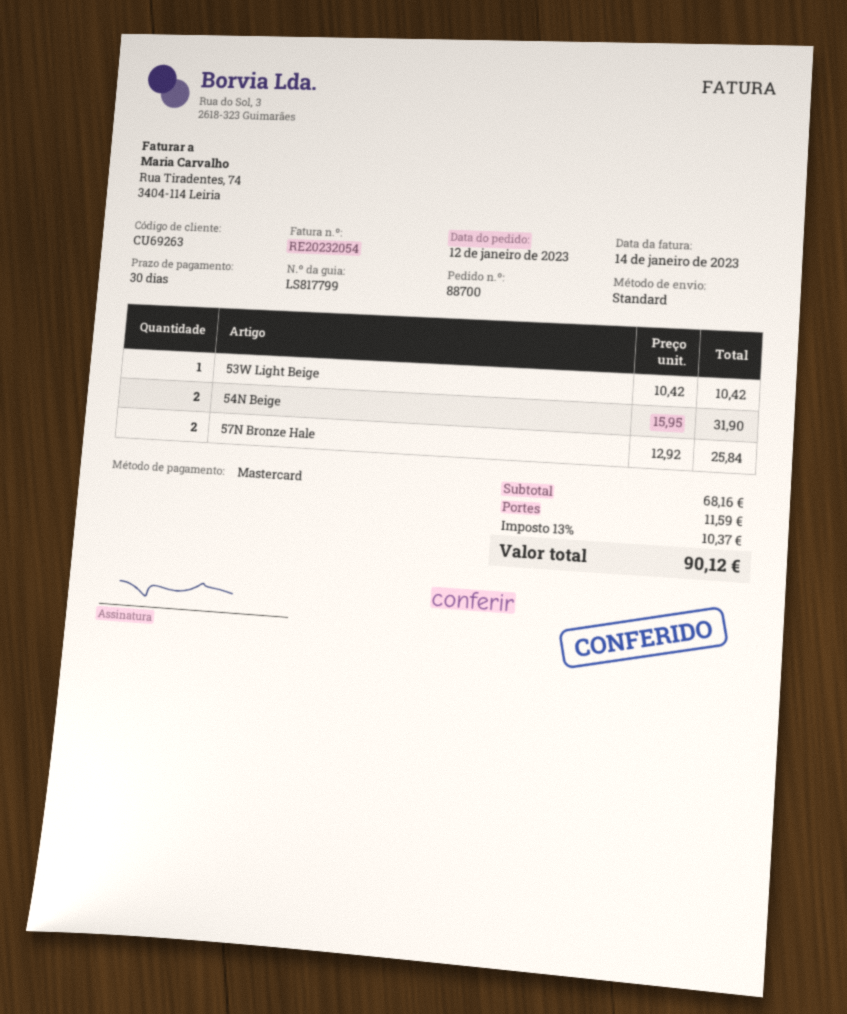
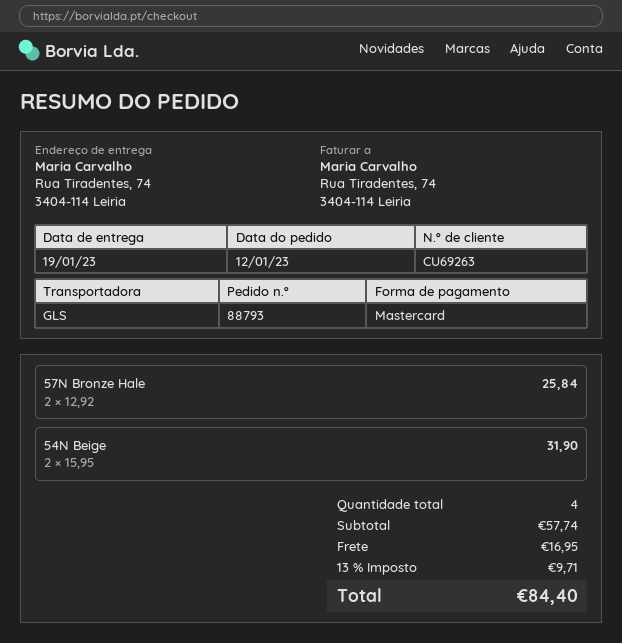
order number: 88700 -> 88793
shipping method: standard -> GLS
53W Light Beige: 1 x 10.42 = 10.42 -> none
subtotal: 68.16 -> 57.74
shipping: 11.59 -> 16.95
tax: 13% = 10.37 -> 13% = 9.71
total: 90.12 -> 84.40

